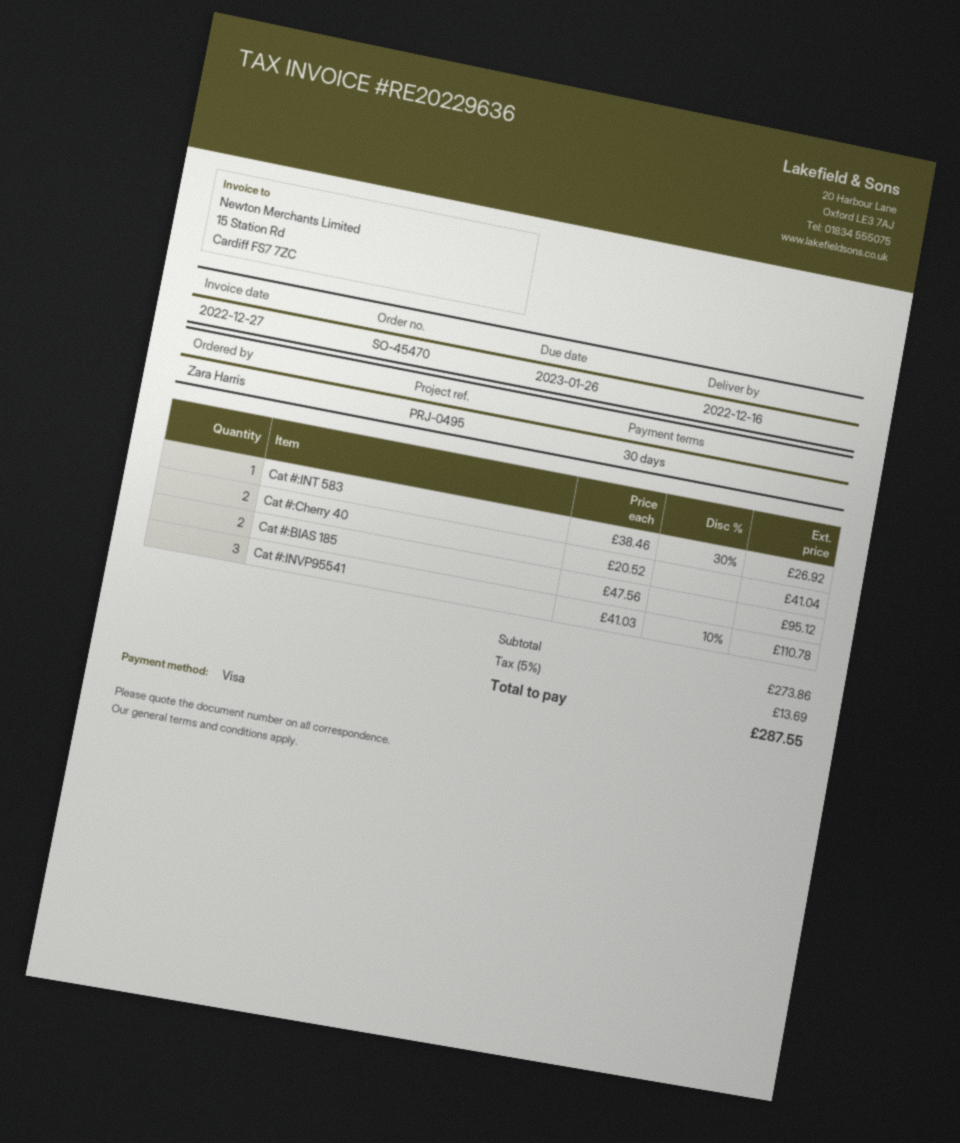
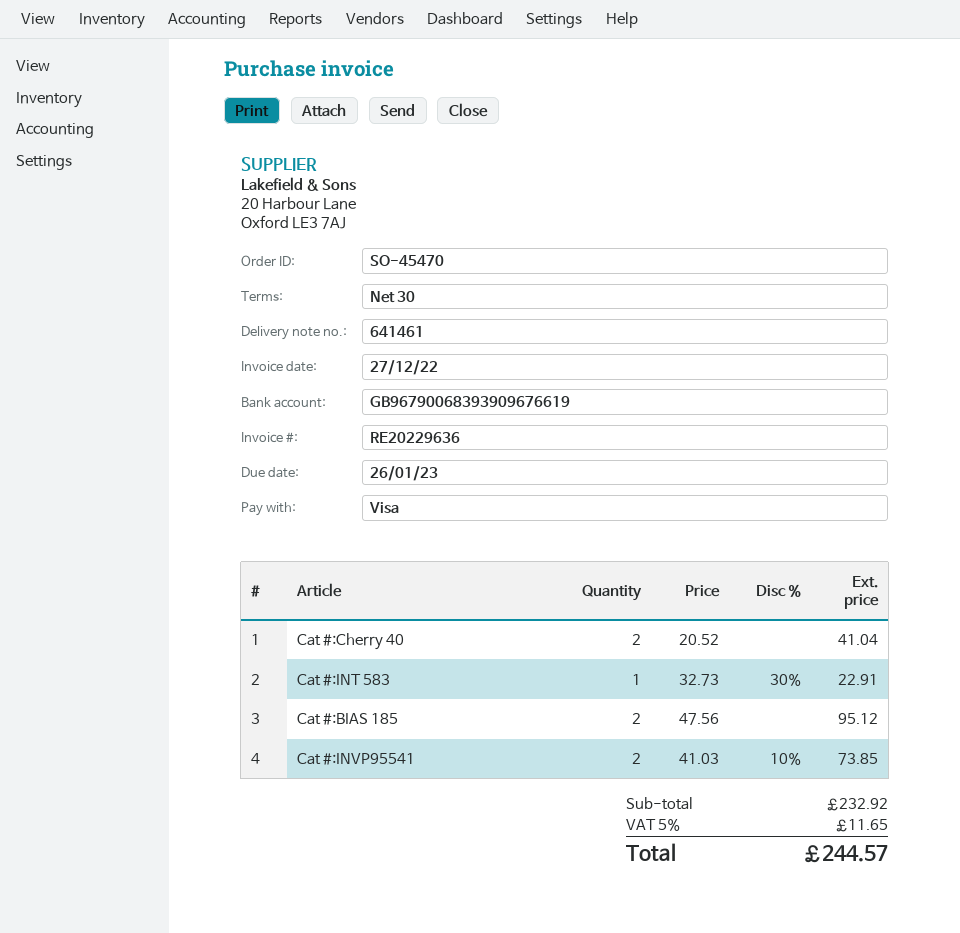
Cat #:INT 583: 1 x 38.46 - 30% = 26.92 -> 1 x 32.73 - 30% = 22.91
Cat #:INVP95541: 3 x 41.03 - 10% = 110.78 -> 2 x 41.03 - 10% = 73.85
subtotal: 273.86 -> 232.92
tax: 5% = 13.69 -> 5% = 11.65
total: 287.55 -> 244.57

